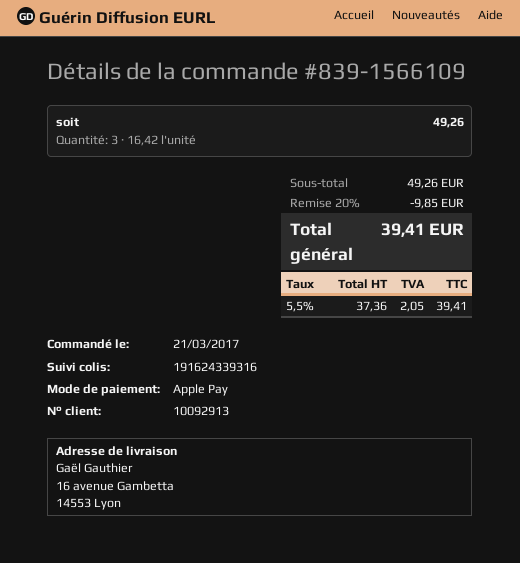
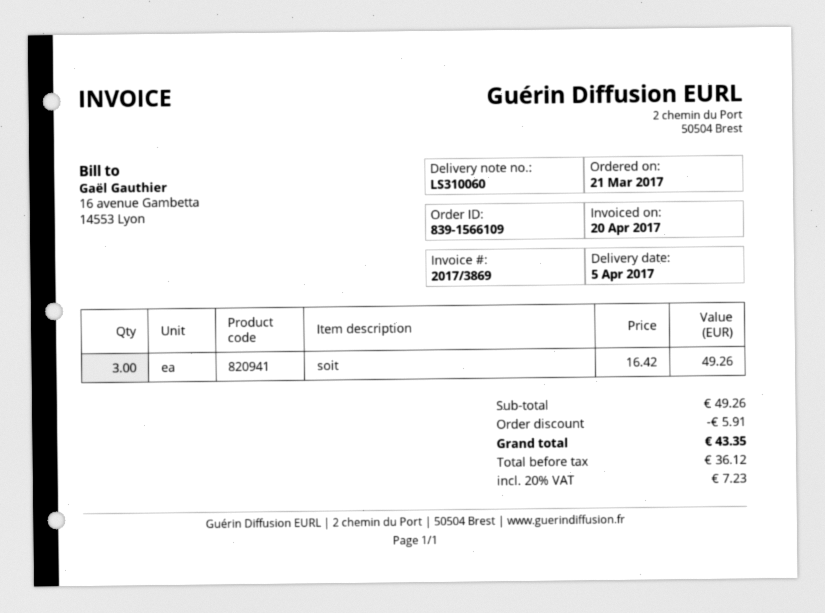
discount: 9.85 -> 5.91
net: 37.36 -> 36.12
tax: 5.5% = 2.05 -> 20% = 7.23
total: 39.41 -> 43.35

